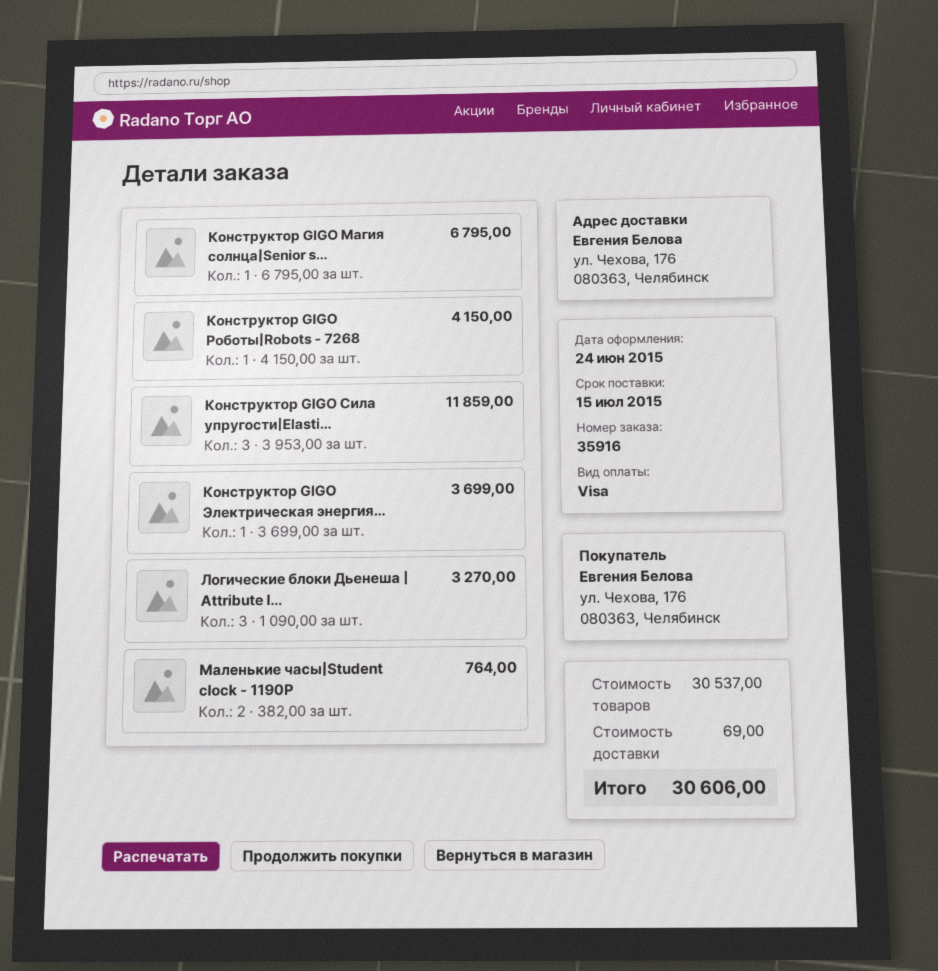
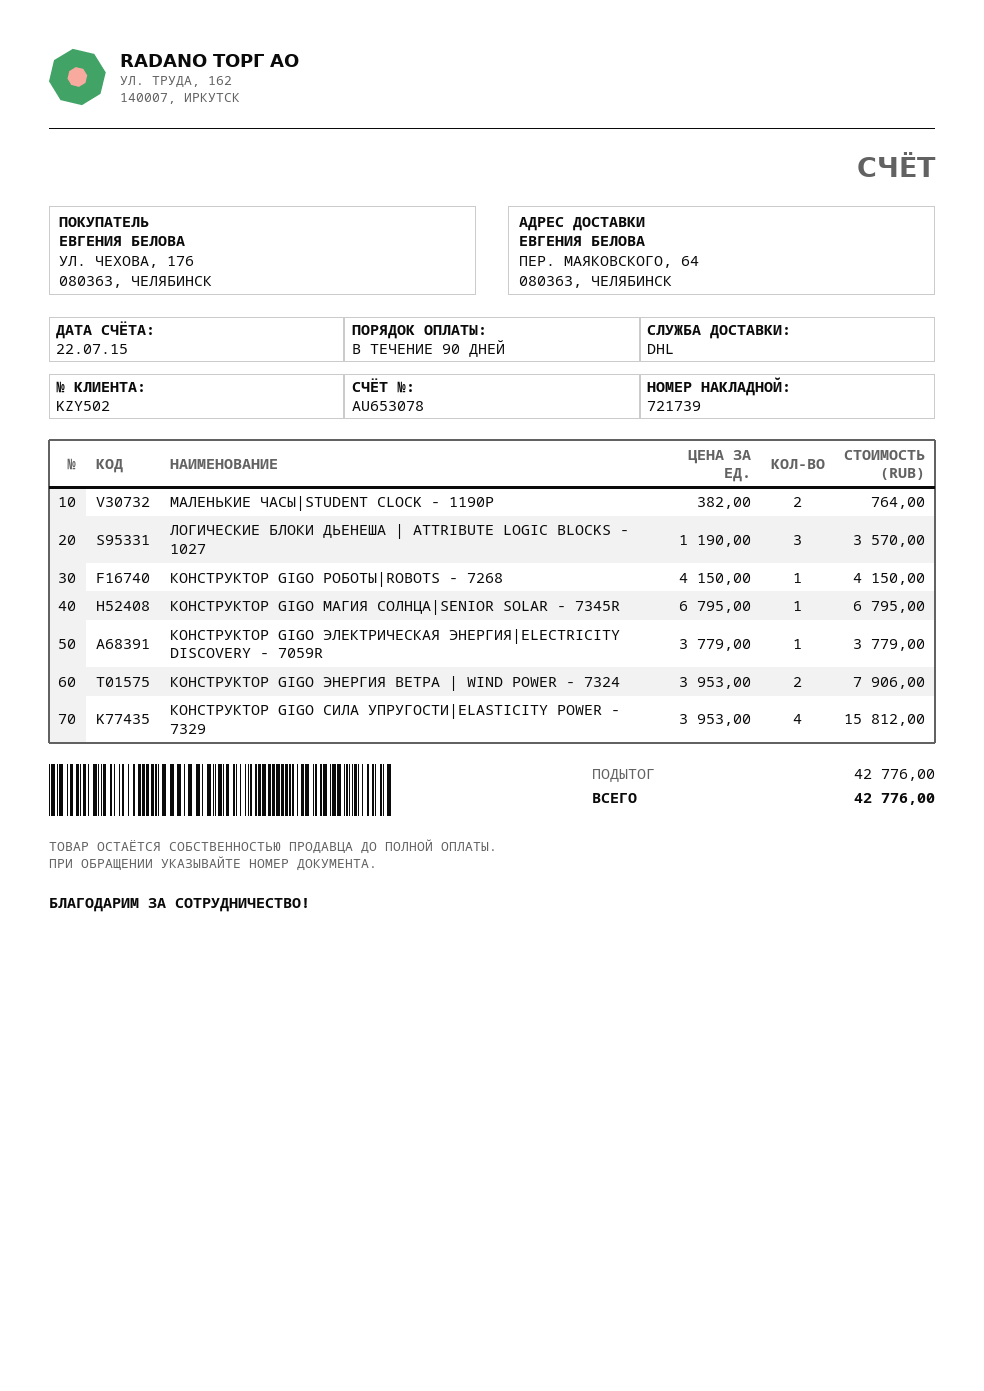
ship to: ул. Чехова, 176, 080363, Челябинск -> ПЕР. МАЯКОВСКОГО, 64, 080363, ЧЕЛЯБИНСК
Конструктор GIGO Сила упругости|Elasti...: 3 x 3953.00 = 11859.00 -> 4 x 3953.00 = 15812.00
Конструктор GIGO Электрическая энергия...: 1 x 3699.00 = 3699.00 -> 1 x 3779.00 = 3779.00
Логические блоки Дьенеша | Attribute l...: 3 x 1090.00 = 3270.00 -> 3 x 1190.00 = 3570.00
КОНСТРУКТОР GIGO ЭНЕРГИЯ ВЕТРА | WIND POWER - 7324: none -> 2 x 3953.00 = 7906.00
subtotal: 30537.00 -> 42776.00
shipping: 69.00 -> none
total: 30606.00 -> 42776.00

